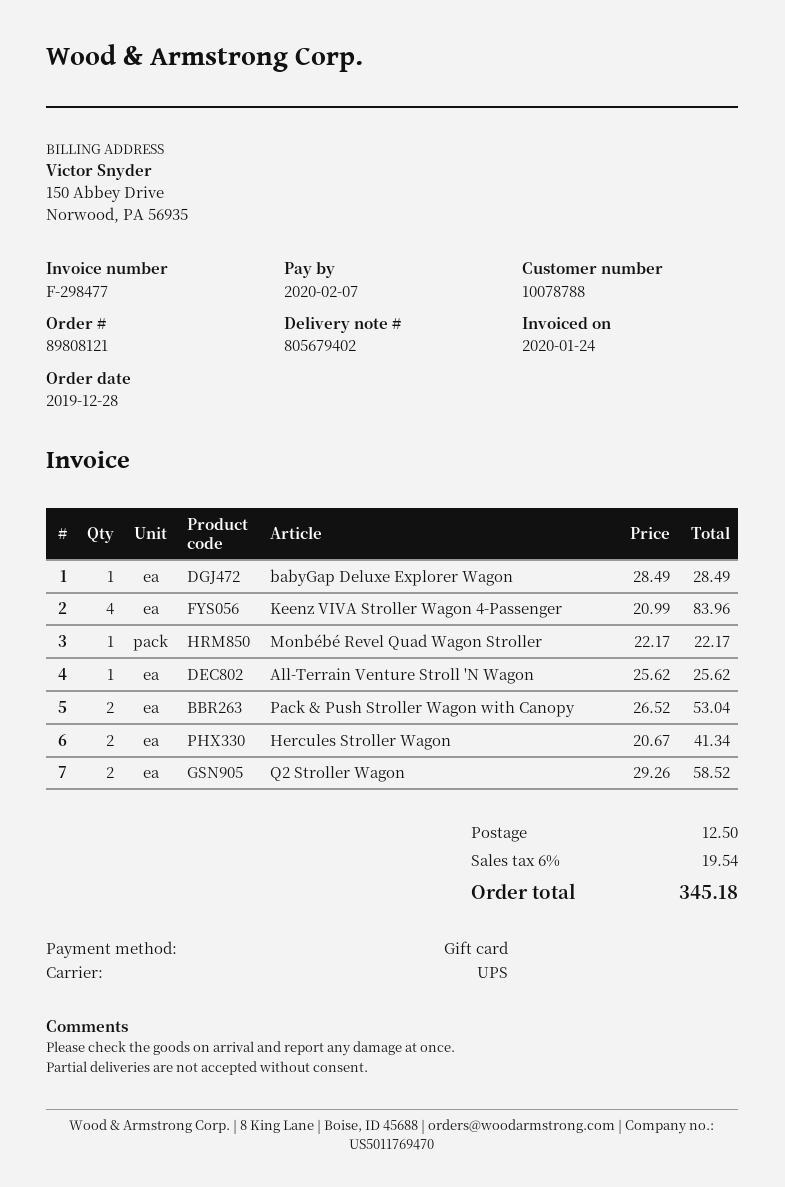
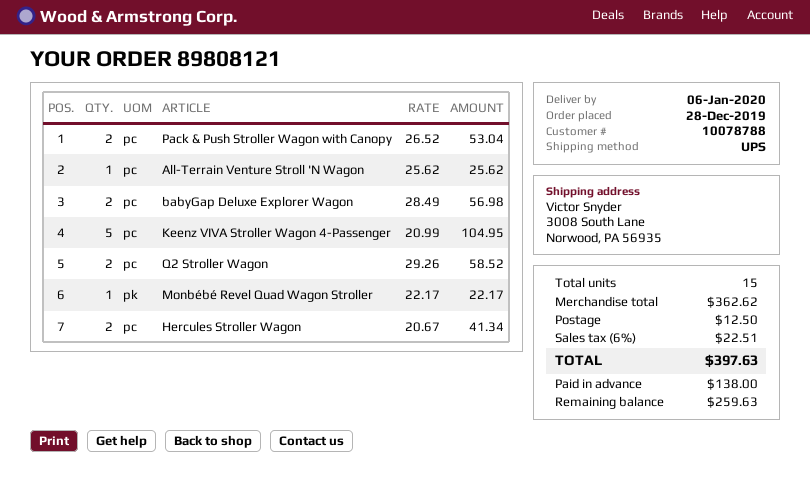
babyGap Deluxe Explorer Wagon: 1 x 28.49 = 28.49 -> 2 x 28.49 = 56.98
Keenz VIVA Stroller Wagon 4-Passenger: 4 x 20.99 = 83.96 -> 5 x 20.99 = 104.95
tax: 6% = 19.54 -> 6% = 22.51
total: 345.18 -> 397.63

